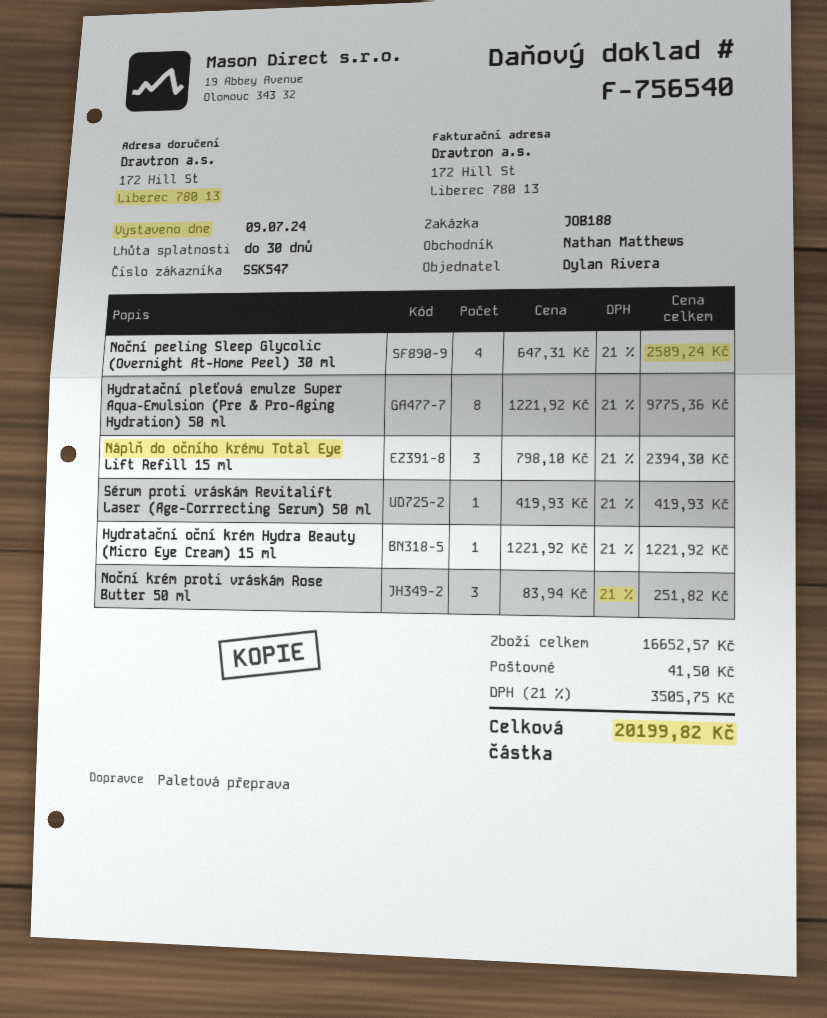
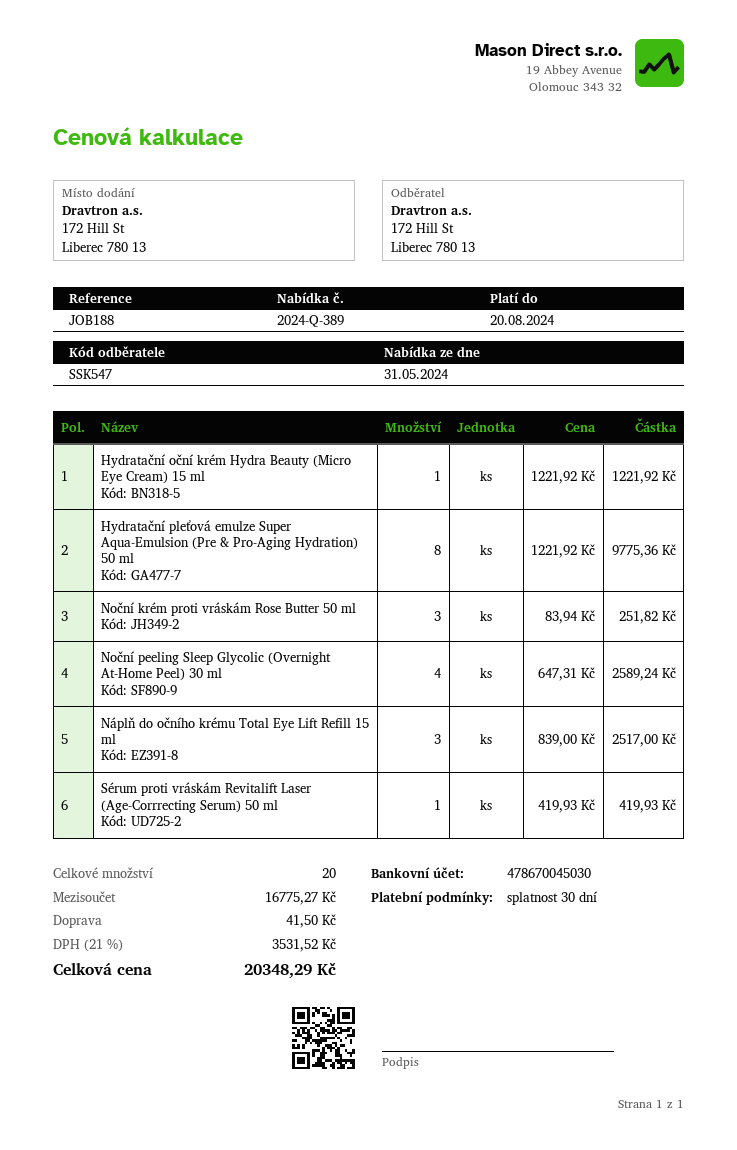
Náplň do očního krému Total Eye Lift Refill 15 ml: 3 x 798.10 = 2394.30 -> 3 x 839.00 = 2517.00
subtotal: 16652.57 -> 16775.27
tax: 21% = 3505.75 -> 21% = 3531.52
total: 20199.82 -> 20348.29

